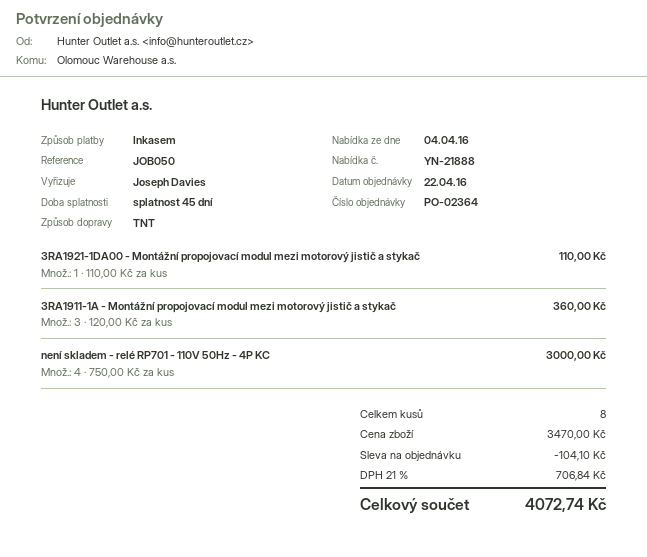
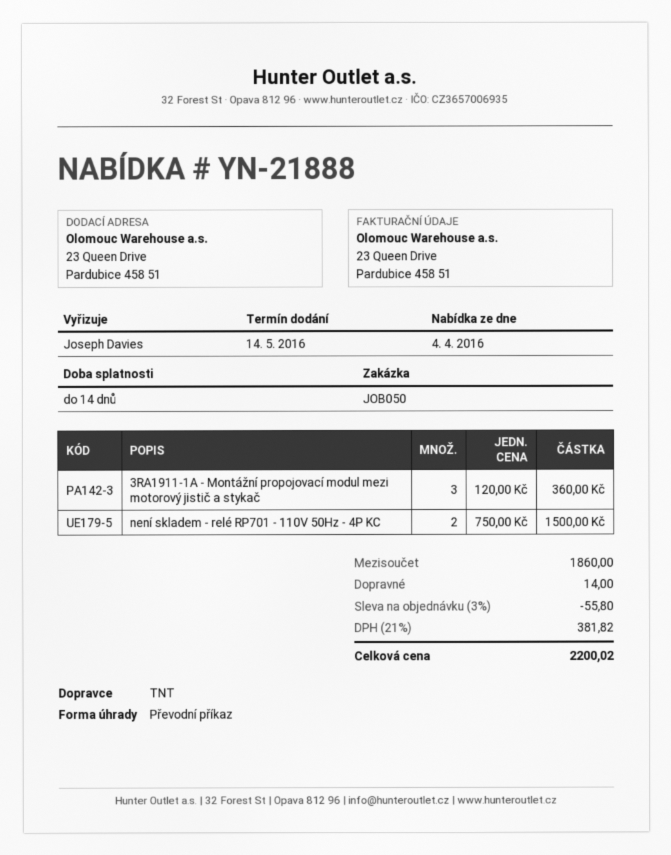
payment terms: 45 days -> 14 days
payment method: direct debit -> bank transfer
3RA1921-1DA00 - Montážní propojovací modul mezi motorový jistič a stykač: 1 x 110.00 = 110.00 -> none
není skladem - relé RP701 - 110V 50Hz - 4P KC: 4 x 750.00 = 3000.00 -> 2 x 750.00 = 1500.00
subtotal: 3470.00 -> 1860.00
discount: 104.10 -> 55.80
shipping: none -> 14.00
tax: 21% = 706.84 -> 21% = 381.82
total: 4072.74 -> 2200.02

